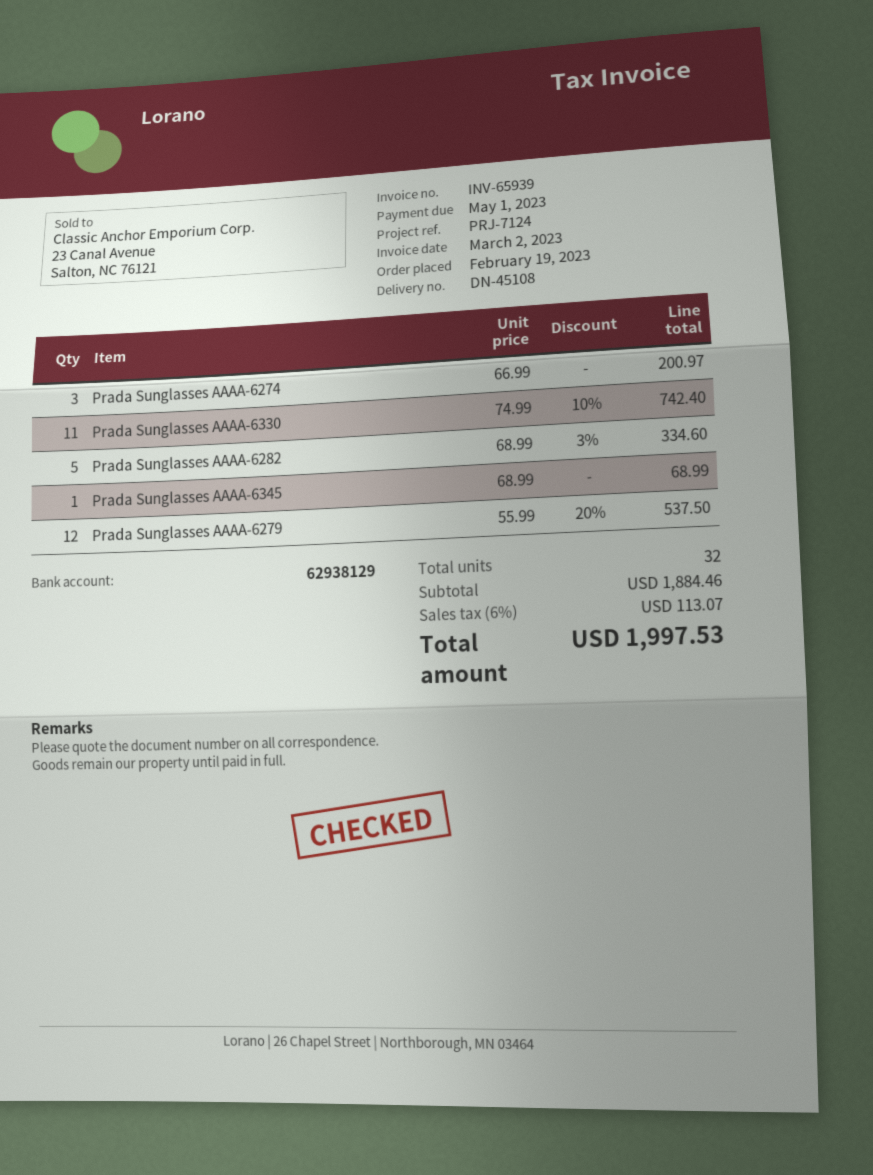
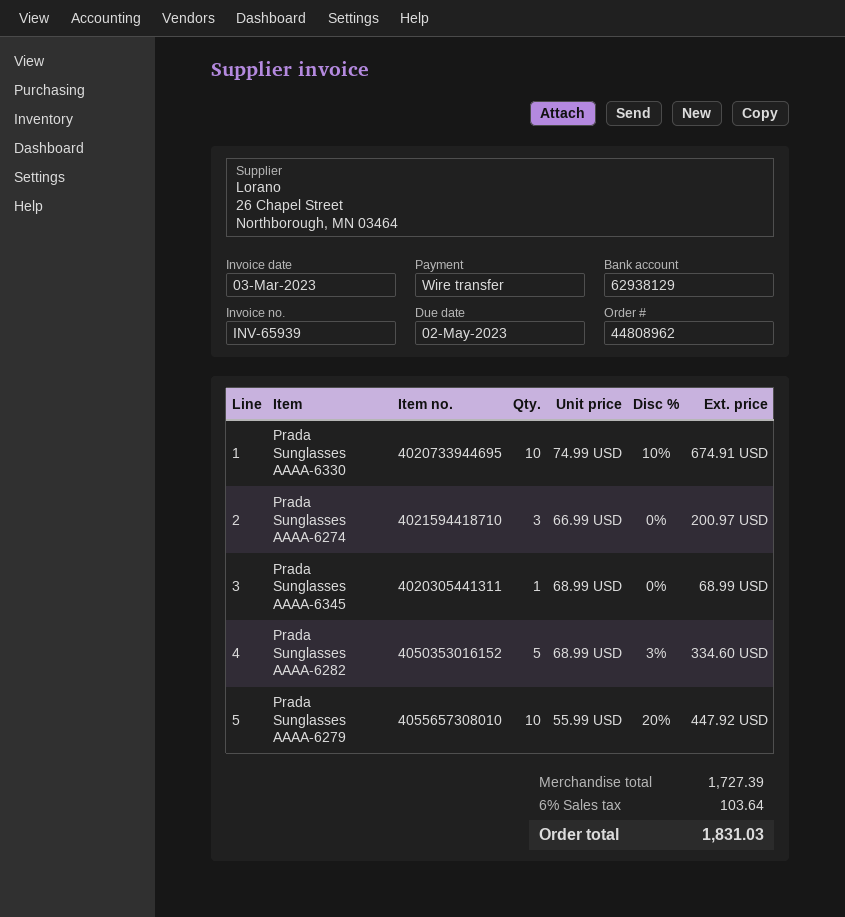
invoice date: 2023-03-02 -> 2023-03-03
due date: 2023-05-01 -> 2023-05-02
Prada Sunglasses AAAA-6330: 11 x 74.99 - 10% = 742.40 -> 10 x 74.99 - 10% = 674.91
Prada Sunglasses AAAA-6279: 12 x 55.99 - 20% = 537.50 -> 10 x 55.99 - 20% = 447.92
subtotal: 1884.46 -> 1727.39
tax: 6% = 113.07 -> 6% = 103.64
total: 1997.53 -> 1831.03

